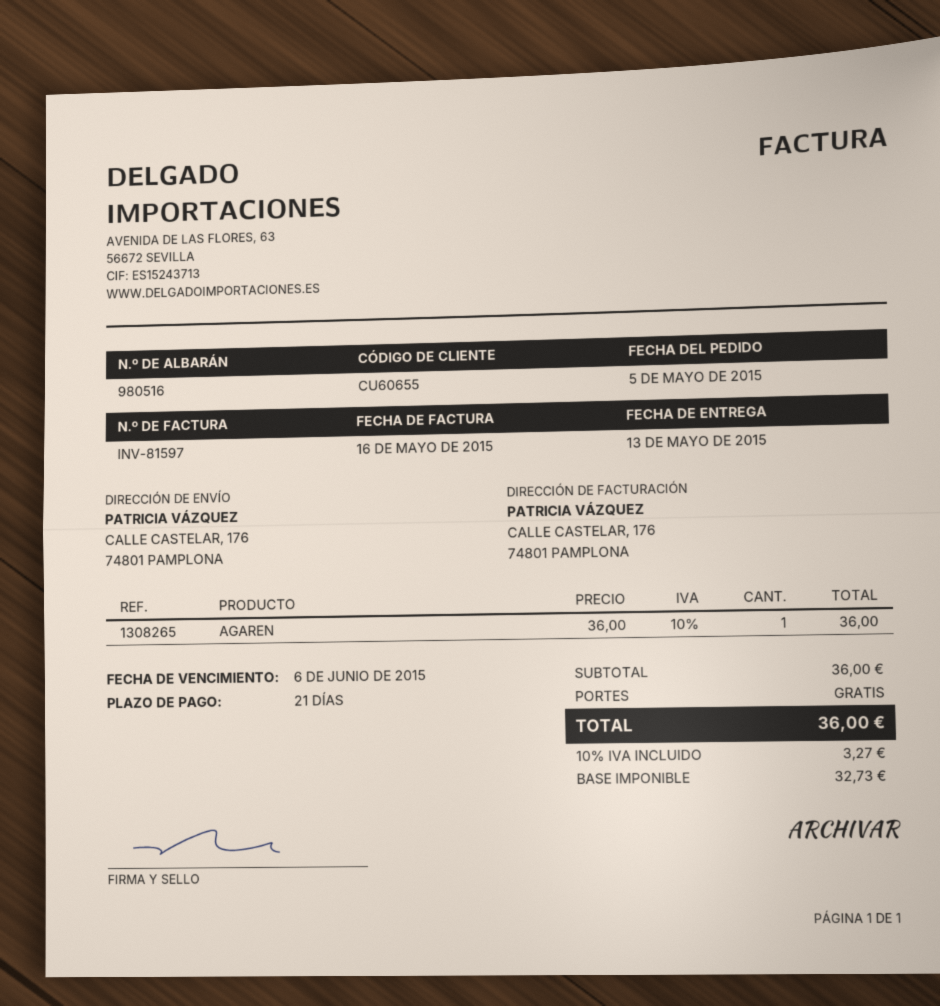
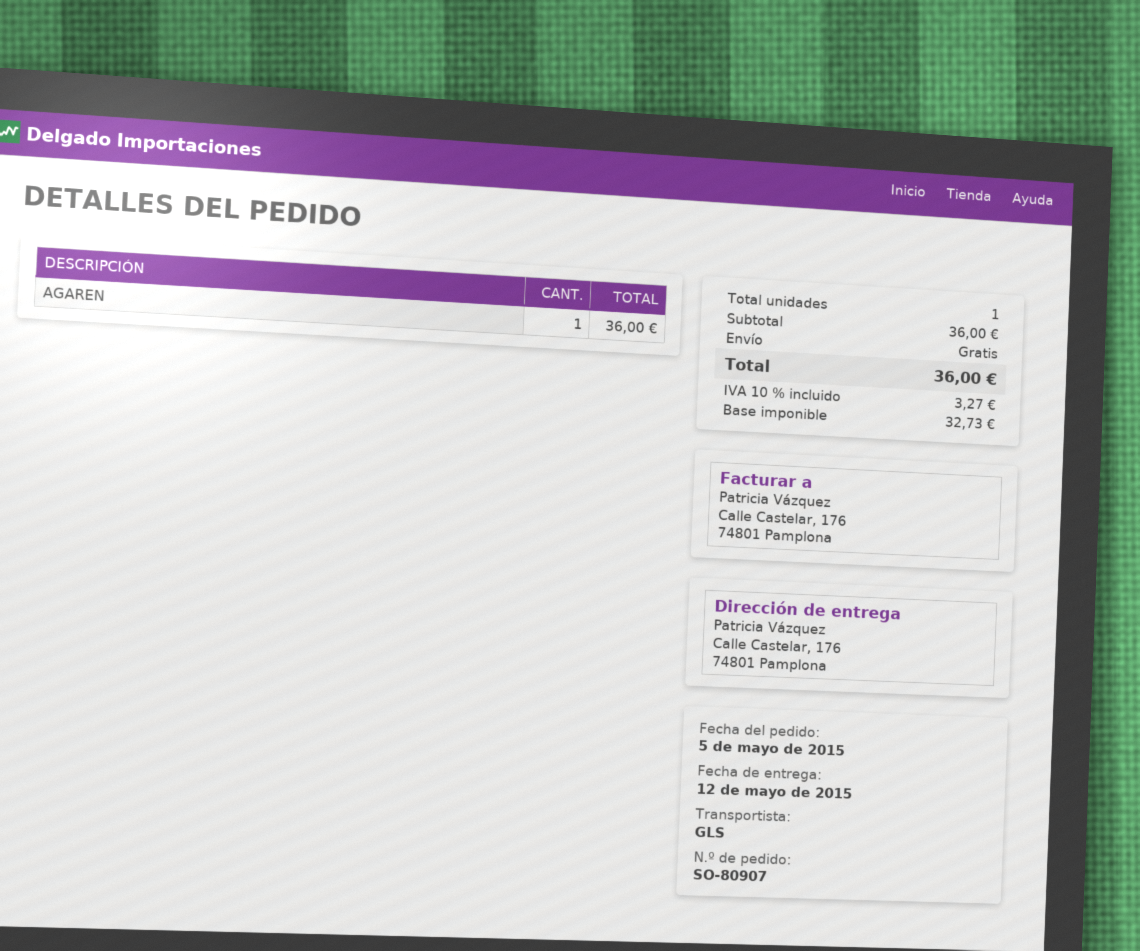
delivery date: 2015-05-13 -> 2015-05-12

